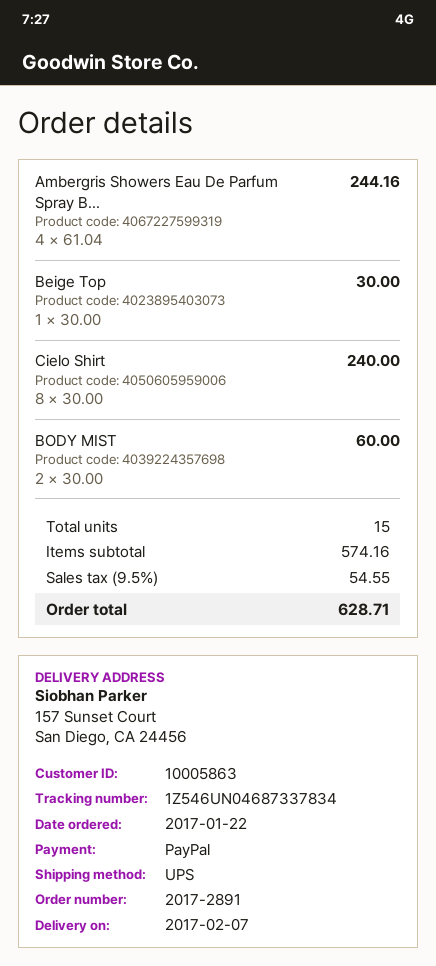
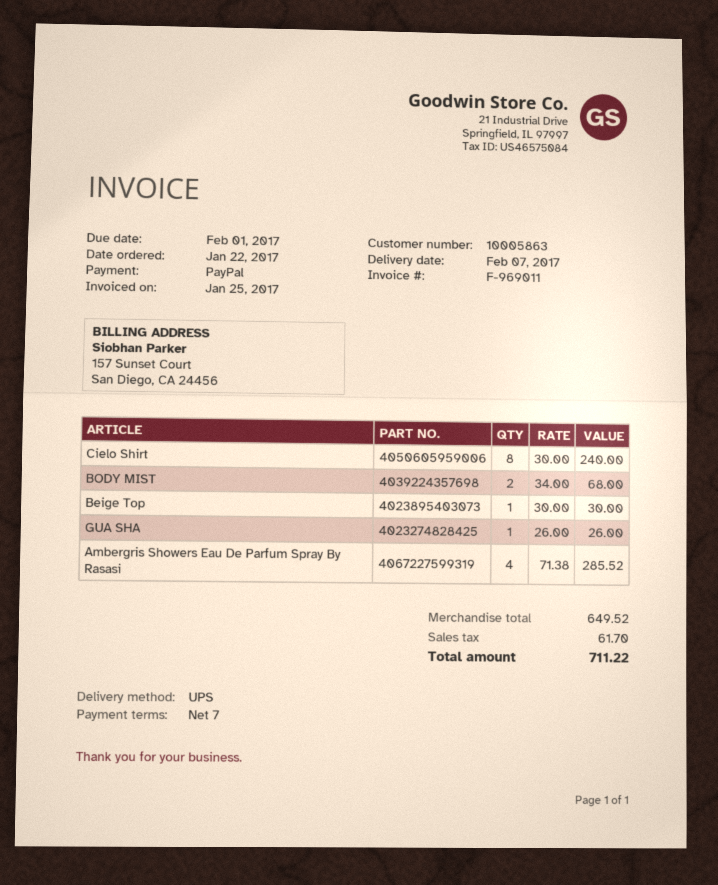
Ambergris Showers Eau De Parfum Spray B...: 4 x 61.04 = 244.16 -> 4 x 71.38 = 285.52
BODY MIST: 2 x 30.00 = 60.00 -> 2 x 34.00 = 68.00
GUA SHA: none -> 1 x 26.00 = 26.00
subtotal: 574.16 -> 649.52
tax: 54.55 -> 61.70
total: 628.71 -> 711.22

